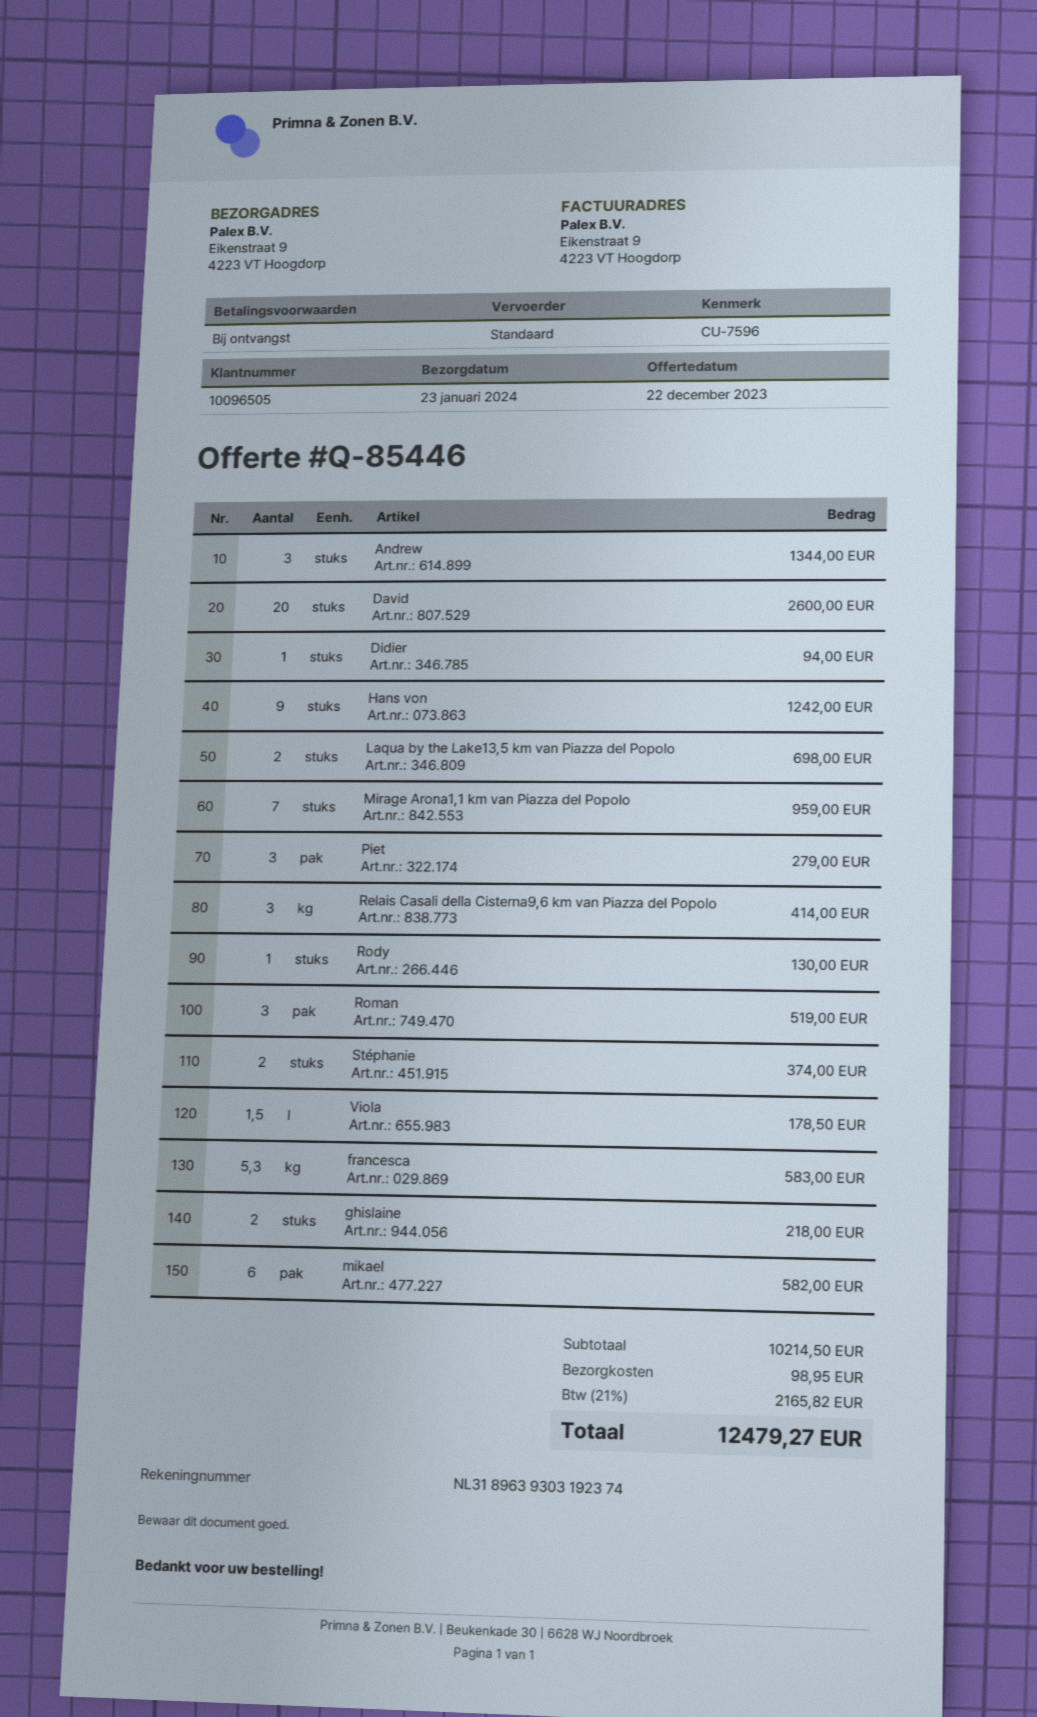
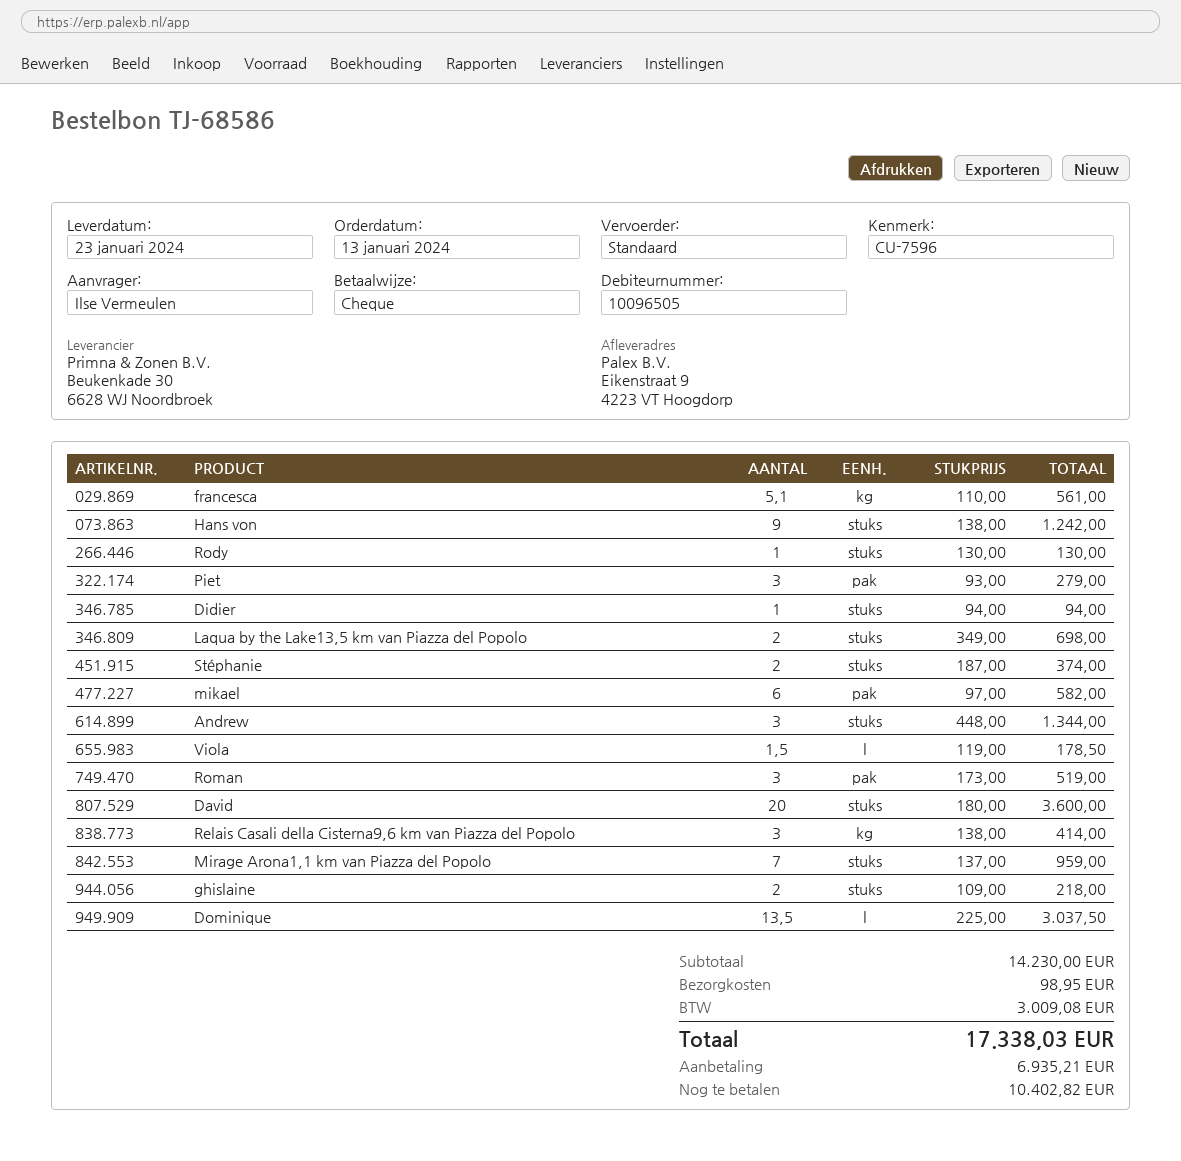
David: 20 for 2600.00 -> 20 for 3600.00
francesca: 5.3 for 583.00 -> 5.1 for 561.00
Dominique: none -> 13.5 for 3037.50
subtotal: 10214.50 -> 14230.00
tax: 2165.82 -> 3009.08
total: 12479.27 -> 17338.03

